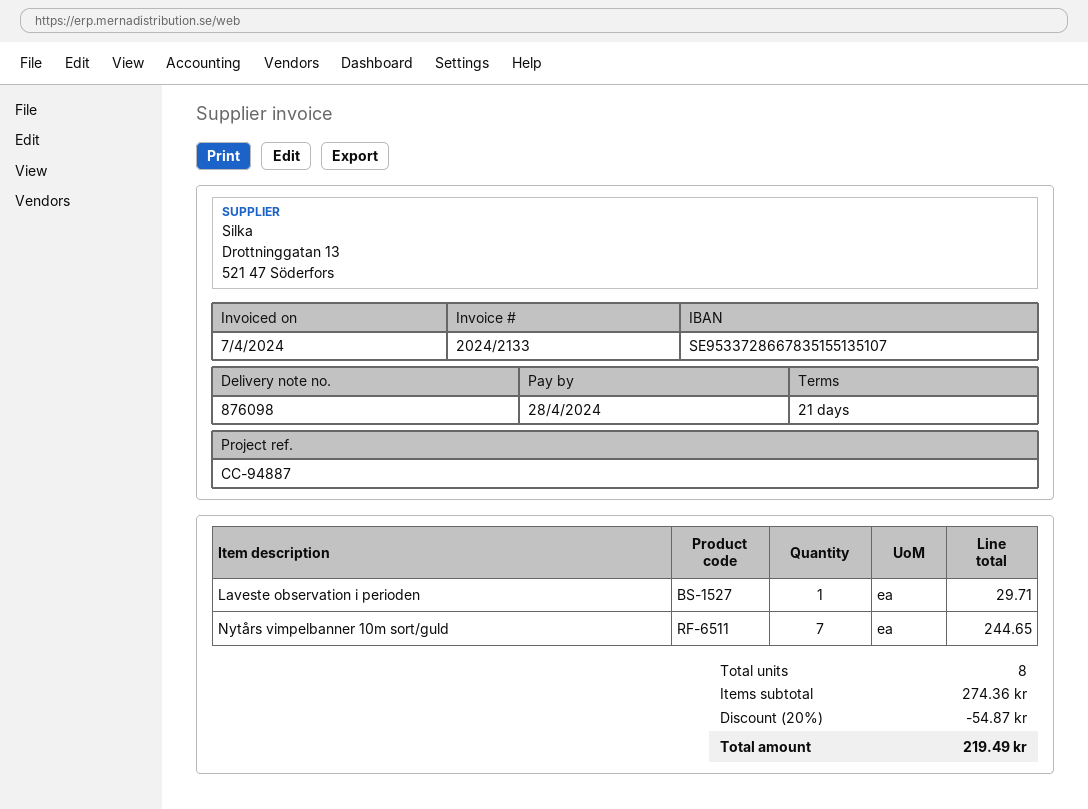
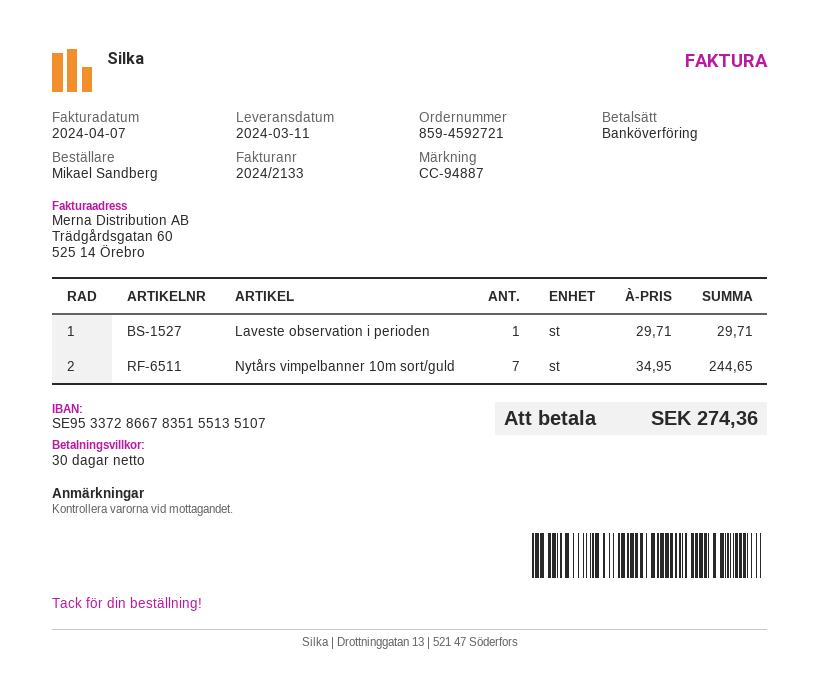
payment terms: 21 days -> 30 days
discount: 20% = 54.87 -> none
total: 219.49 -> 274.36

